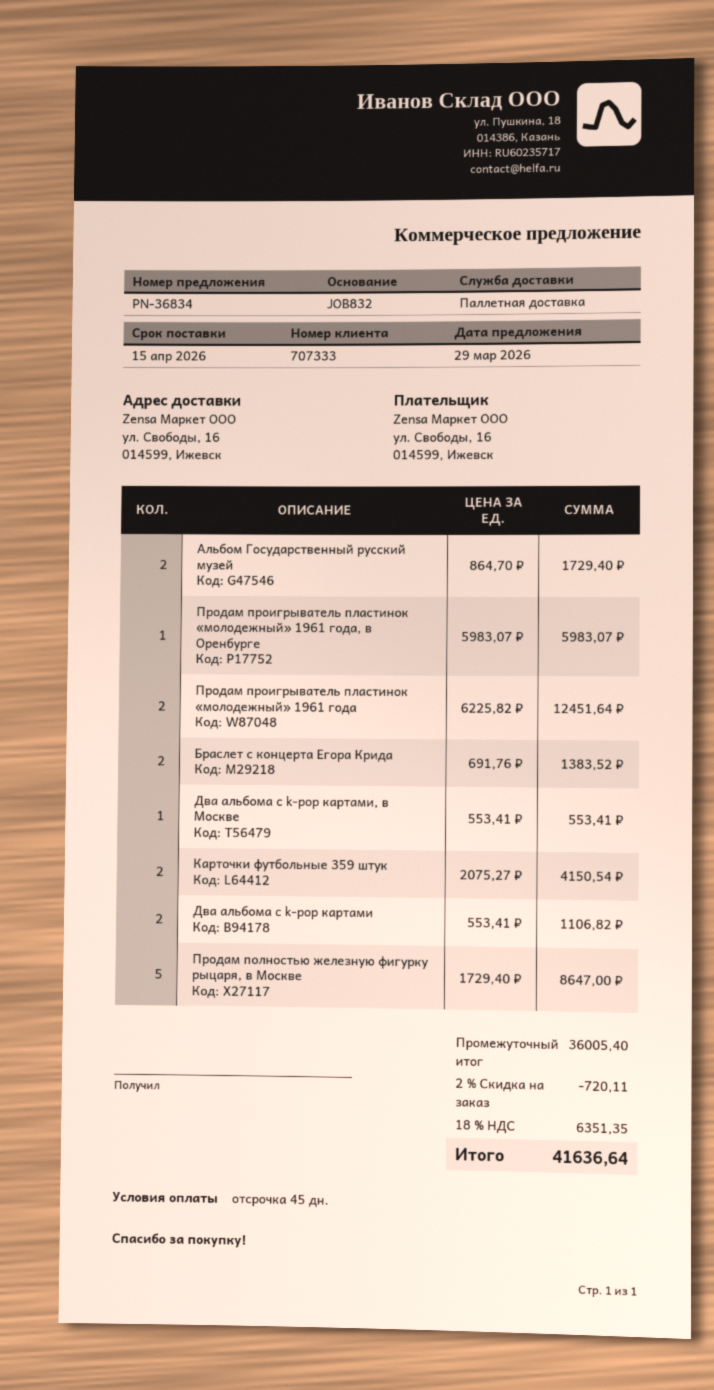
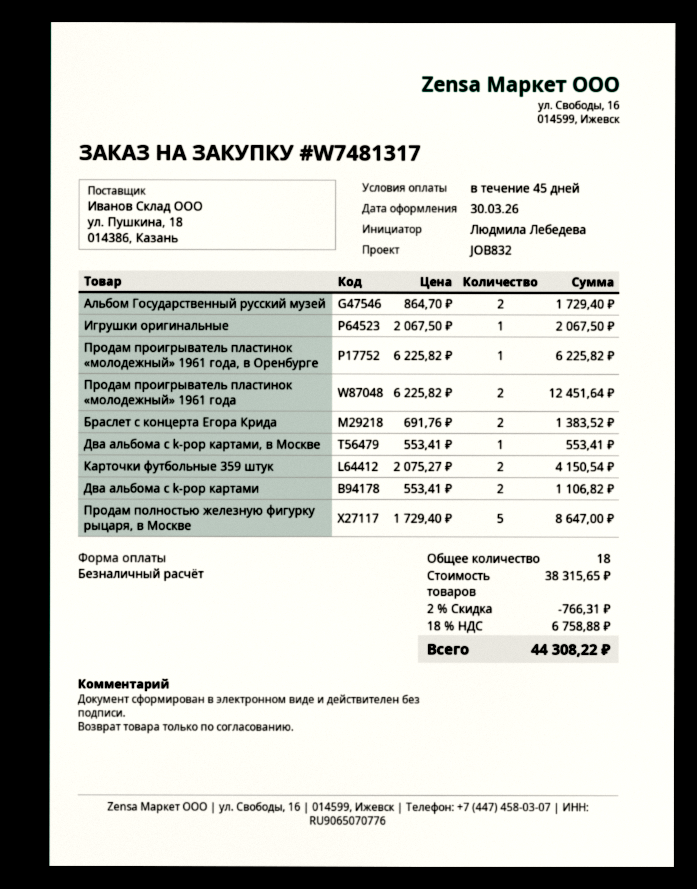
Продам проигрыватель пластинок «молодежный» 1961 года, в Оренбурге: 1 x 5983.07 = 5983.07 -> 1 x 6225.82 = 6225.82
Игрушки оригинальные: none -> 1 x 2067.50 = 2067.50
subtotal: 36005.40 -> 38315.65
discount: 2% = 720.11 -> 2% = 766.31
tax: 18% = 6351.35 -> 18% = 6758.88
total: 41636.64 -> 44308.22

